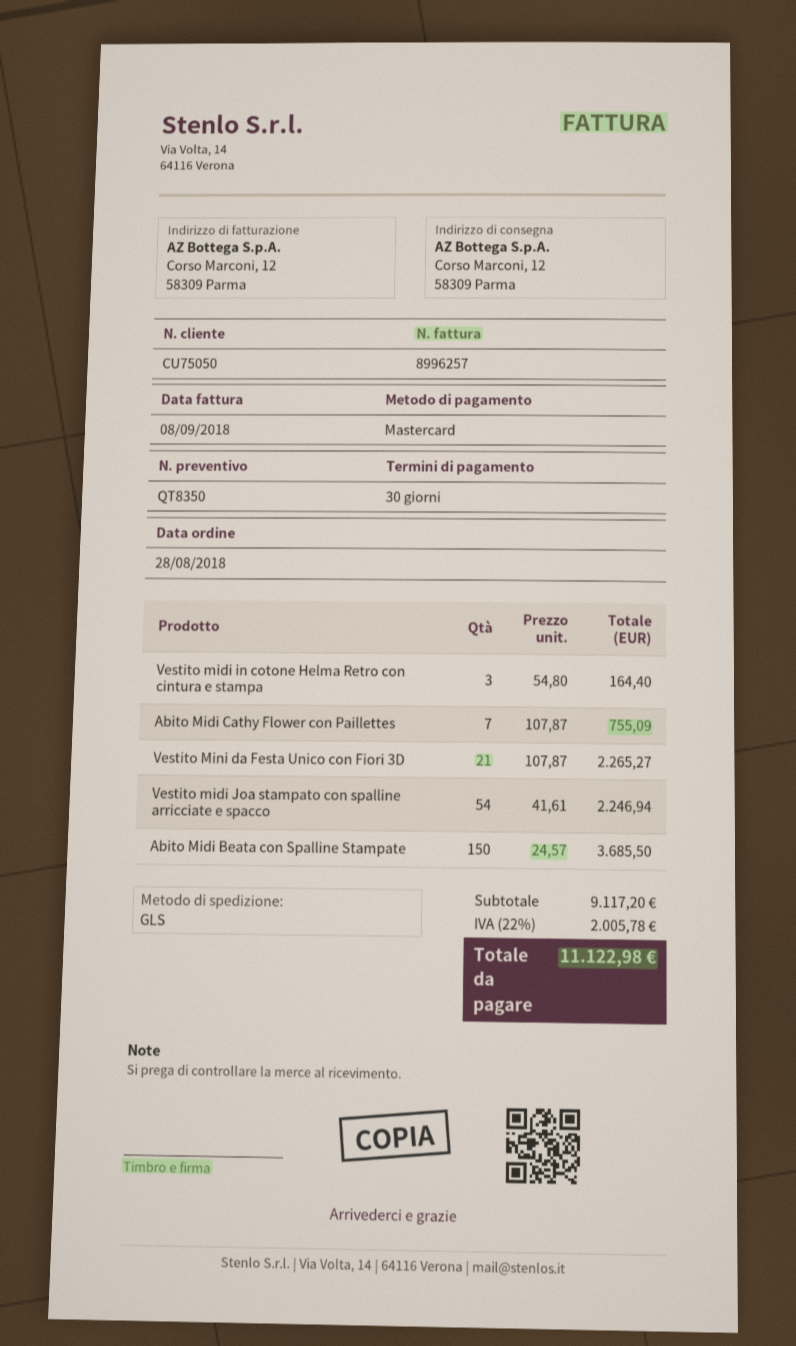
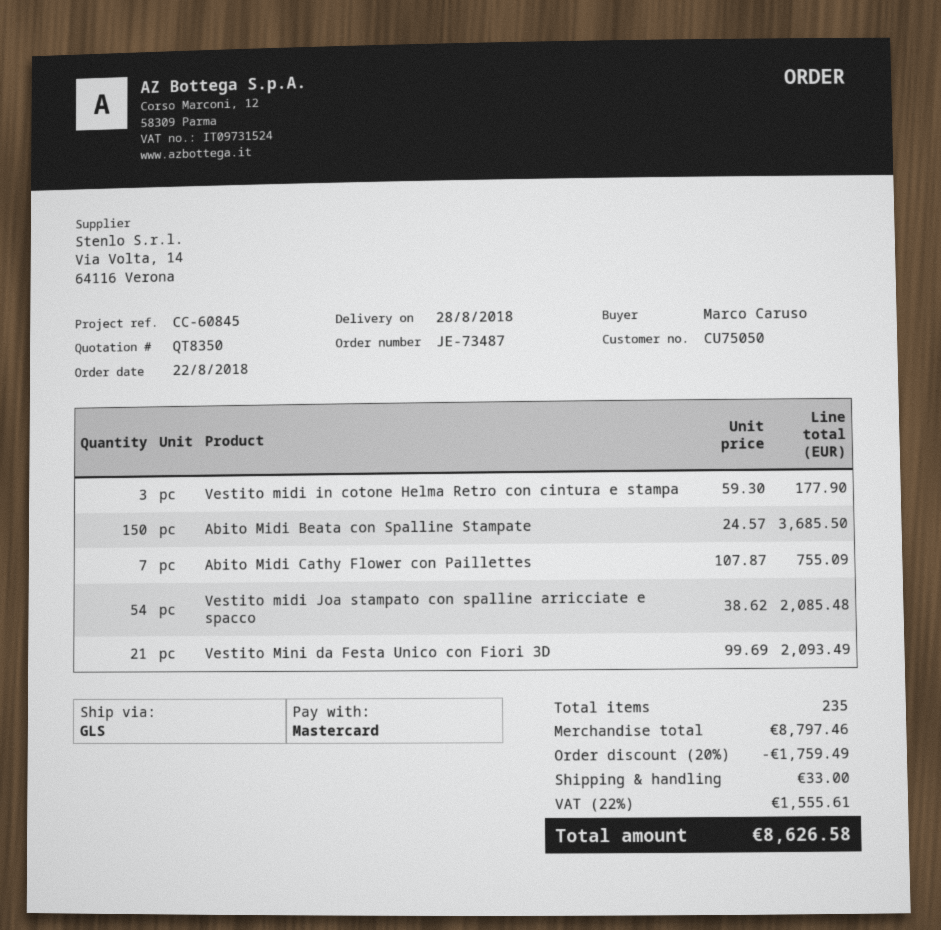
order date: 2018-08-28 -> 2018-08-22
Vestito midi in cotone Helma Retro con cintura e stampa: 3 x 54.80 = 164.40 -> 3 x 59.30 = 177.90
Vestito Mini da Festa Unico con Fiori 3D: 21 x 107.87 = 2265.27 -> 21 x 99.69 = 2093.49
Vestito midi Joa stampato con spalline arricciate e spacco: 54 x 41.61 = 2246.94 -> 54 x 38.62 = 2085.48
subtotal: 9117.20 -> 8797.46
discount: none -> 20% = 1759.49
shipping: none -> 33.00
tax: 22% = 2005.78 -> 22% = 1555.61
total: 11122.98 -> 8626.58

